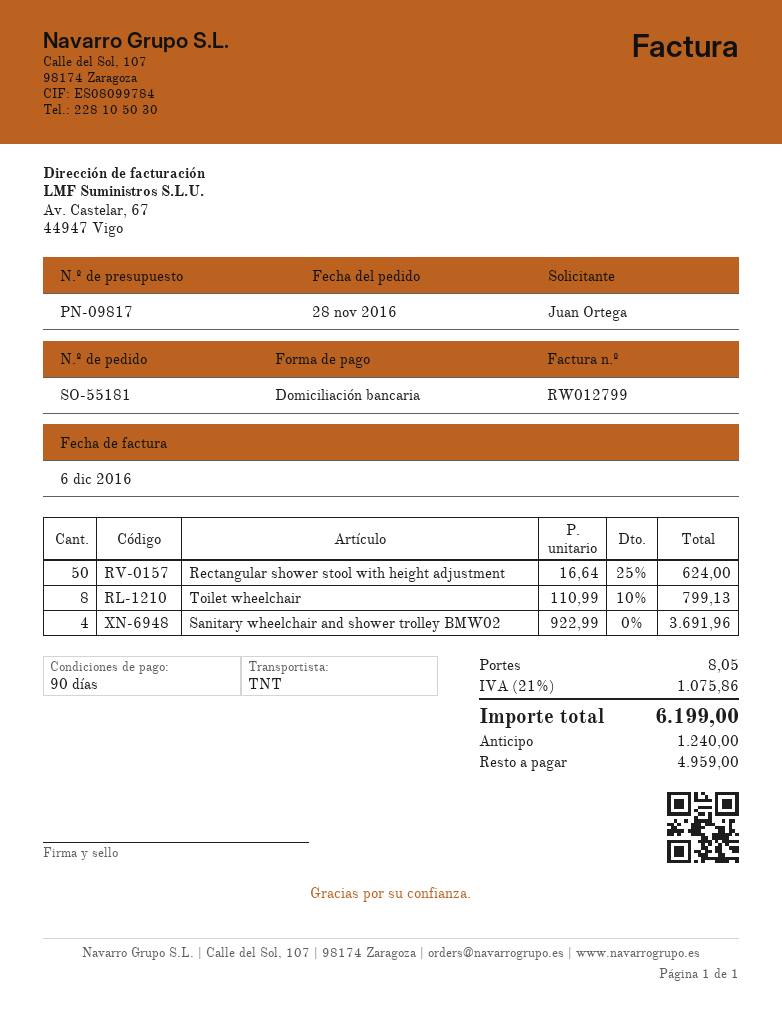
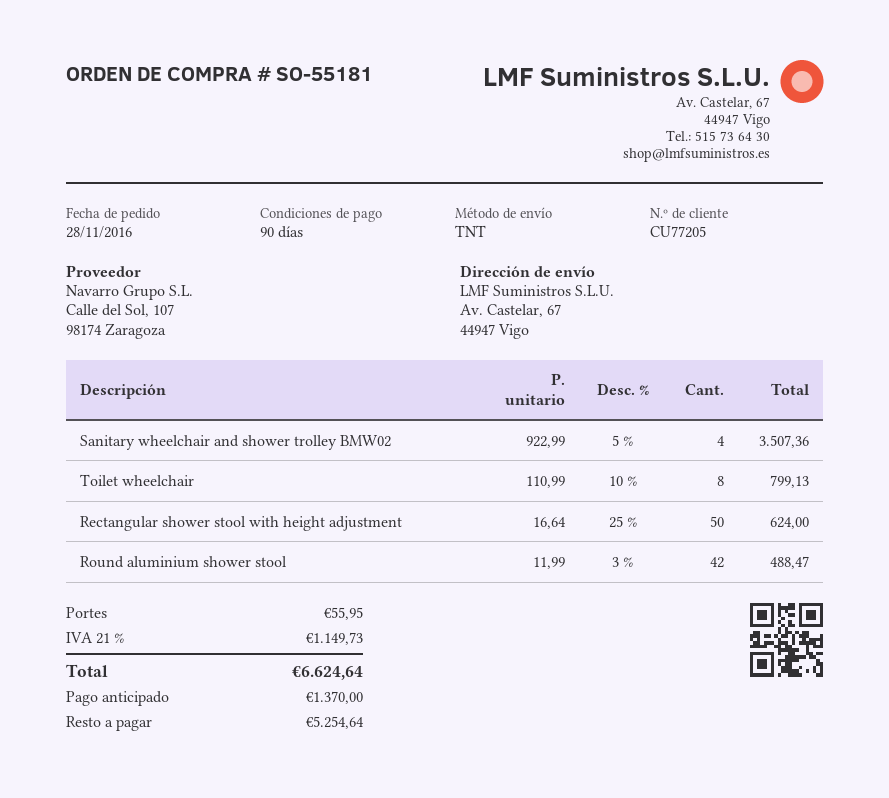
Sanitary wheelchair and shower trolley BMW02: 4 x 922.99 = 3691.96 -> 4 x 922.99 - 5% = 3507.36
Round aluminium shower stool: none -> 42 x 11.99 - 3% = 488.47
shipping: 8.05 -> 55.95
tax: 21% = 1075.86 -> 21% = 1149.73
total: 6199.00 -> 6624.64
deposit: 1240.00 -> 1370.00
balance: 4959.00 -> 5254.64

